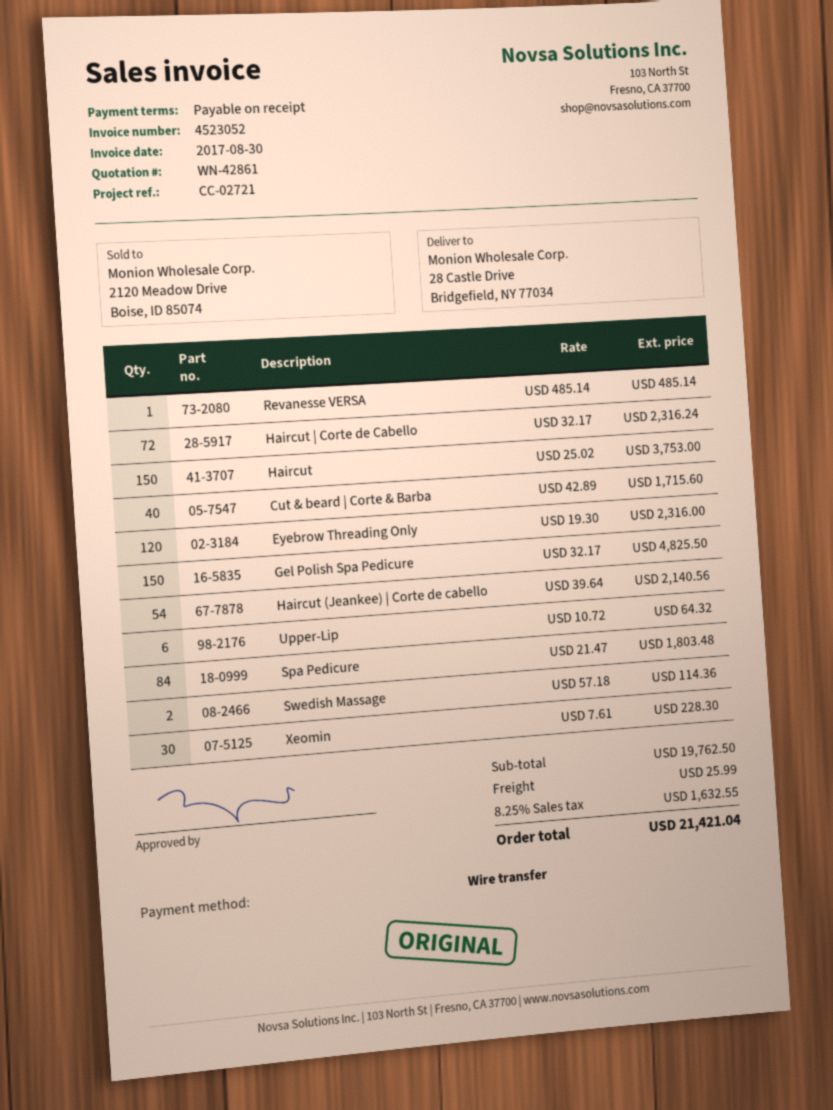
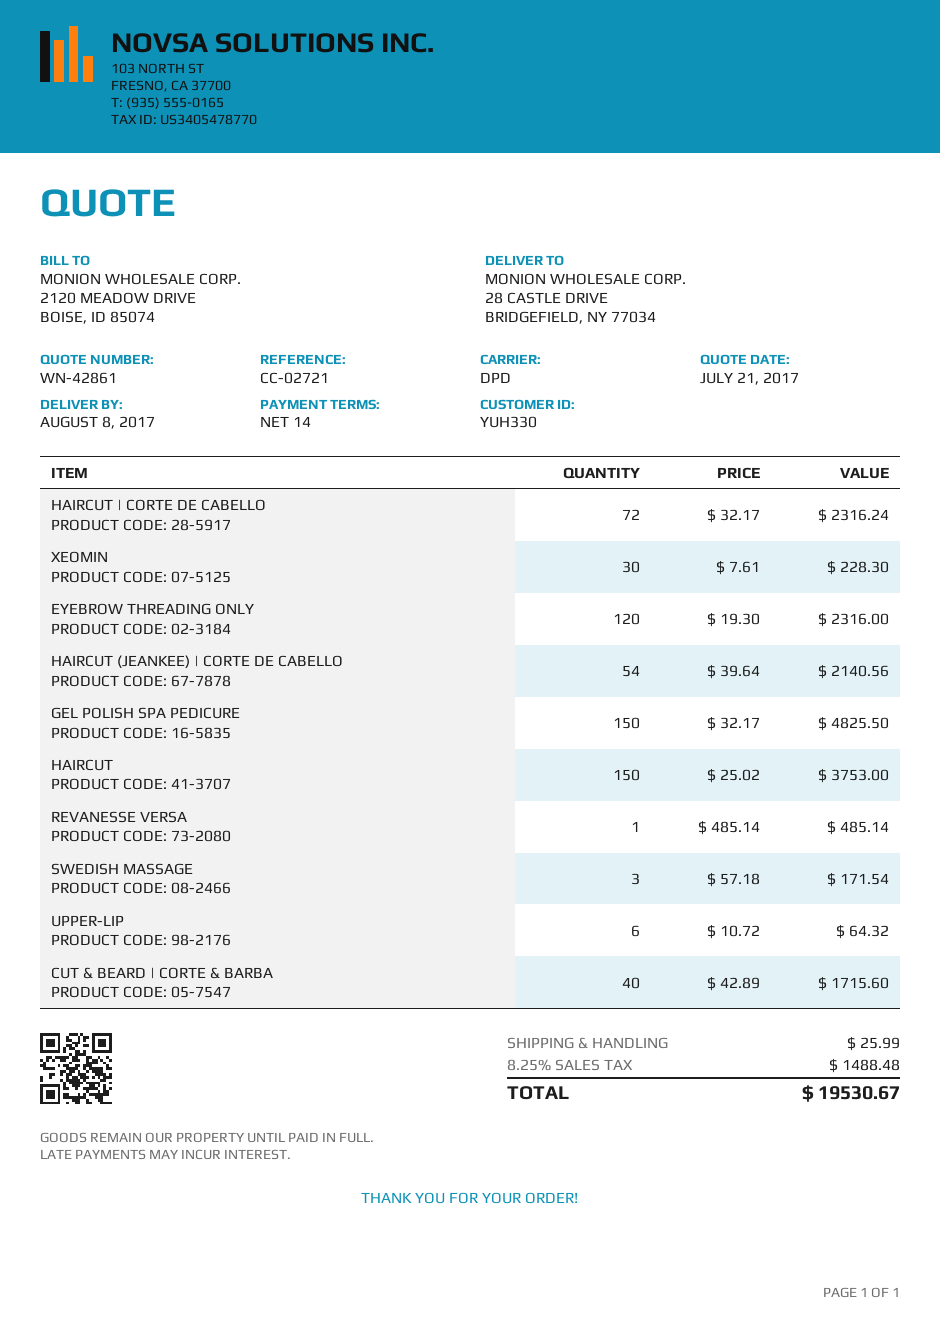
payment terms: on receipt -> 14 days
Spa Pedicure: 84 x 21.47 = 1803.48 -> none
Swedish Massage: 2 x 57.18 = 114.36 -> 3 x 57.18 = 171.54
tax: 8.25% = 1632.55 -> 8.25% = 1488.48
total: 21421.04 -> 19530.67

